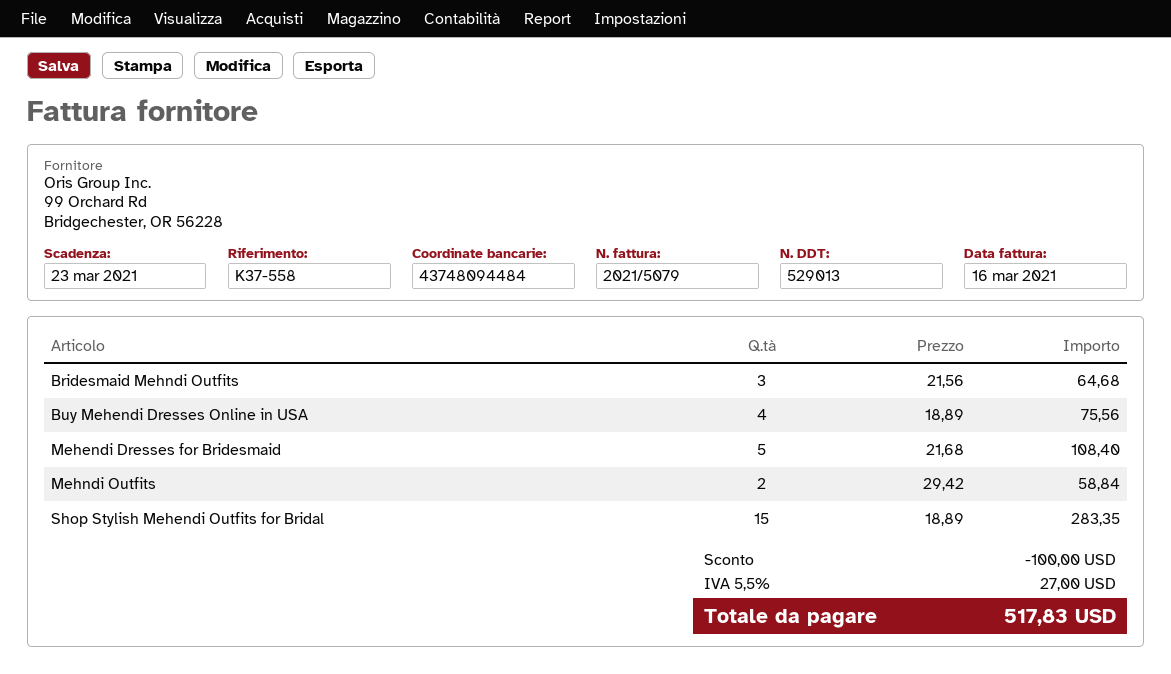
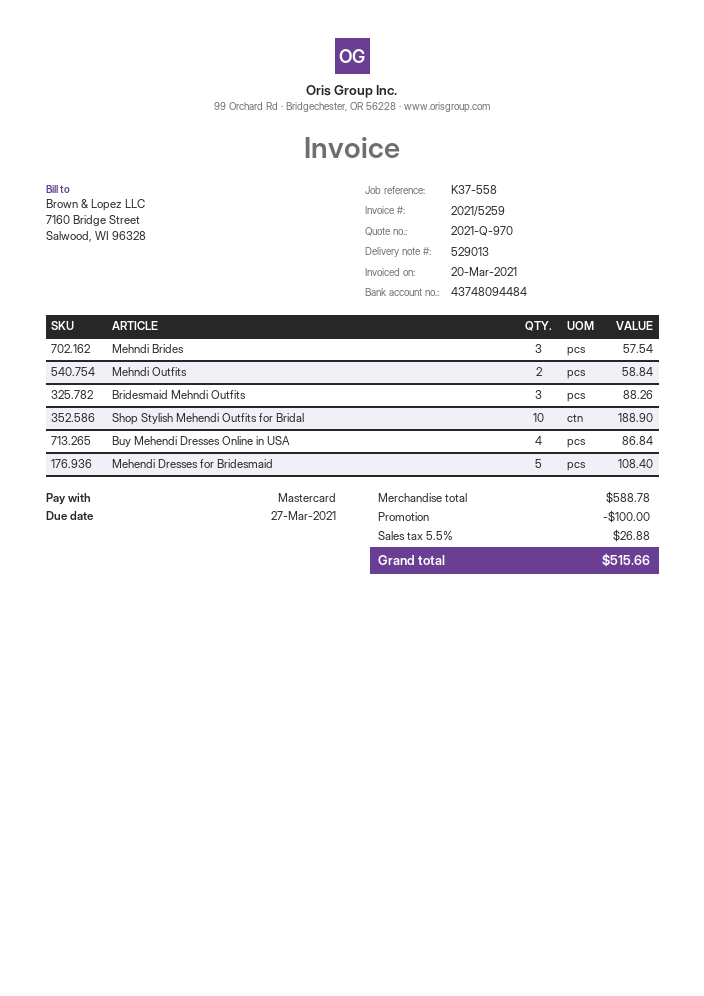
invoice number: 2021/5079 -> 2021/5259
invoice date: 2021-03-16 -> 2021-03-20
due date: 2021-03-23 -> 2021-03-27
Bridesmaid Mehndi Outfits: 3 for 64.68 -> 3 for 88.26
Buy Mehendi Dresses Online in USA: 4 for 75.56 -> 4 for 86.84
Shop Stylish Mehendi Outfits for Bridal: 15 for 283.35 -> 10 for 188.90
Mehndi Brides: none -> 3 for 57.54
tax: 5.5% = 27.00 -> 5.5% = 26.88
total: 517.83 -> 515.66

